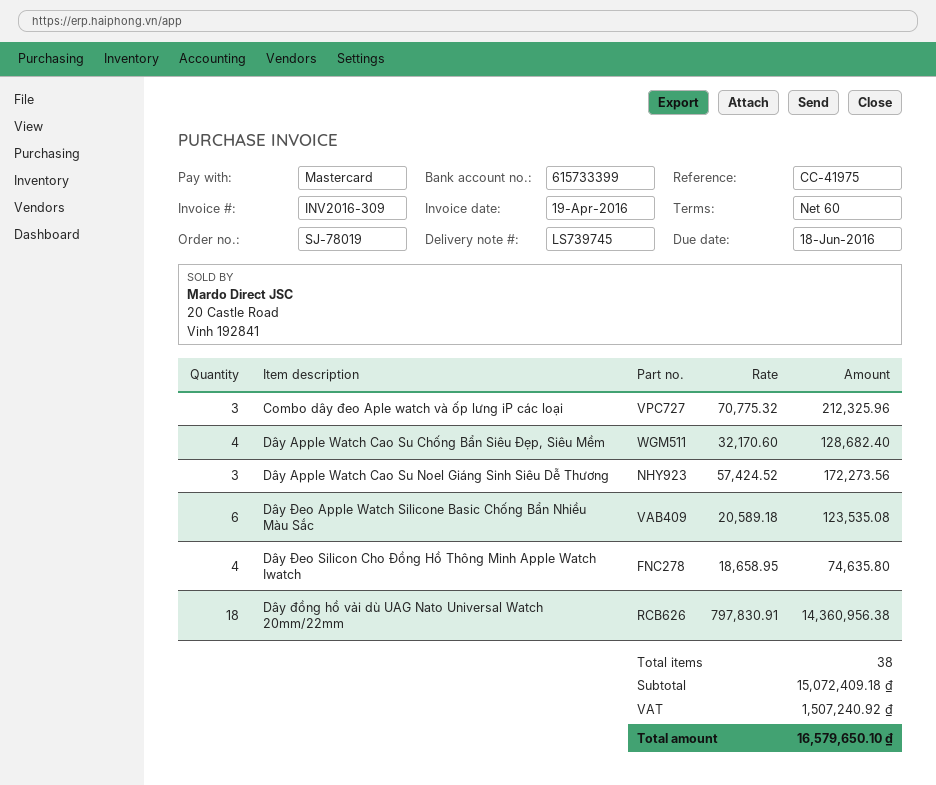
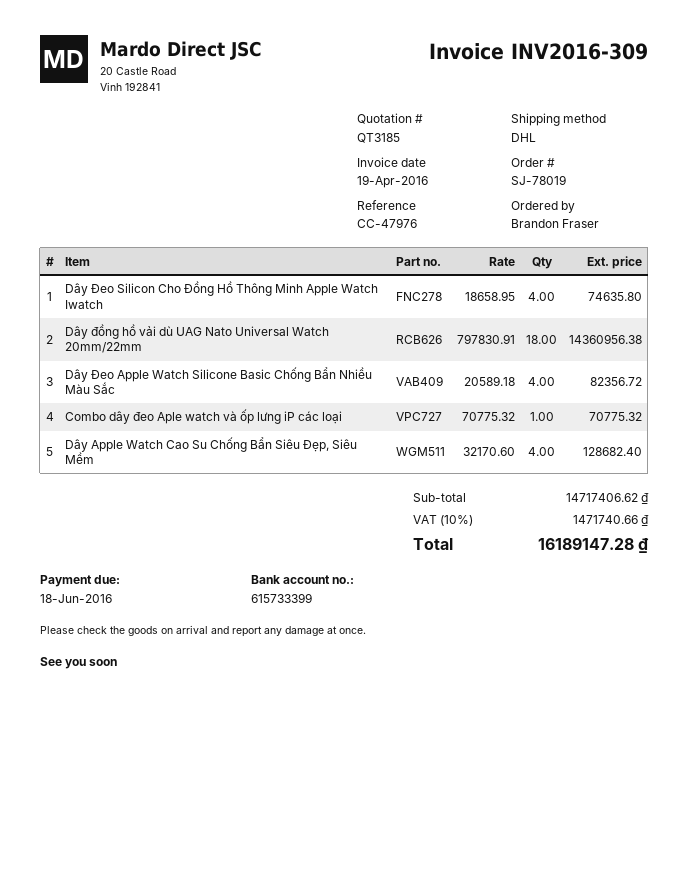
reference: CC-41975 -> CC-47976
Combo dây đeo Aple watch và ốp lưng iP các loại: 3 x 70775.32 = 212325.96 -> 1 x 70775.32 = 70775.32
Dây Apple Watch Cao Su Noel Giáng Sinh Siêu Dễ Thương: 3 x 57424.52 = 172273.56 -> none
Dây Đeo Apple Watch Silicone Basic Chống Bẩn Nhiều Màu Sắc: 6 x 20589.18 = 123535.08 -> 4 x 20589.18 = 82356.72
subtotal: 15072409.18 -> 14717406.62
tax: 1507240.92 -> 1471740.66
total: 16579650.10 -> 16189147.28

